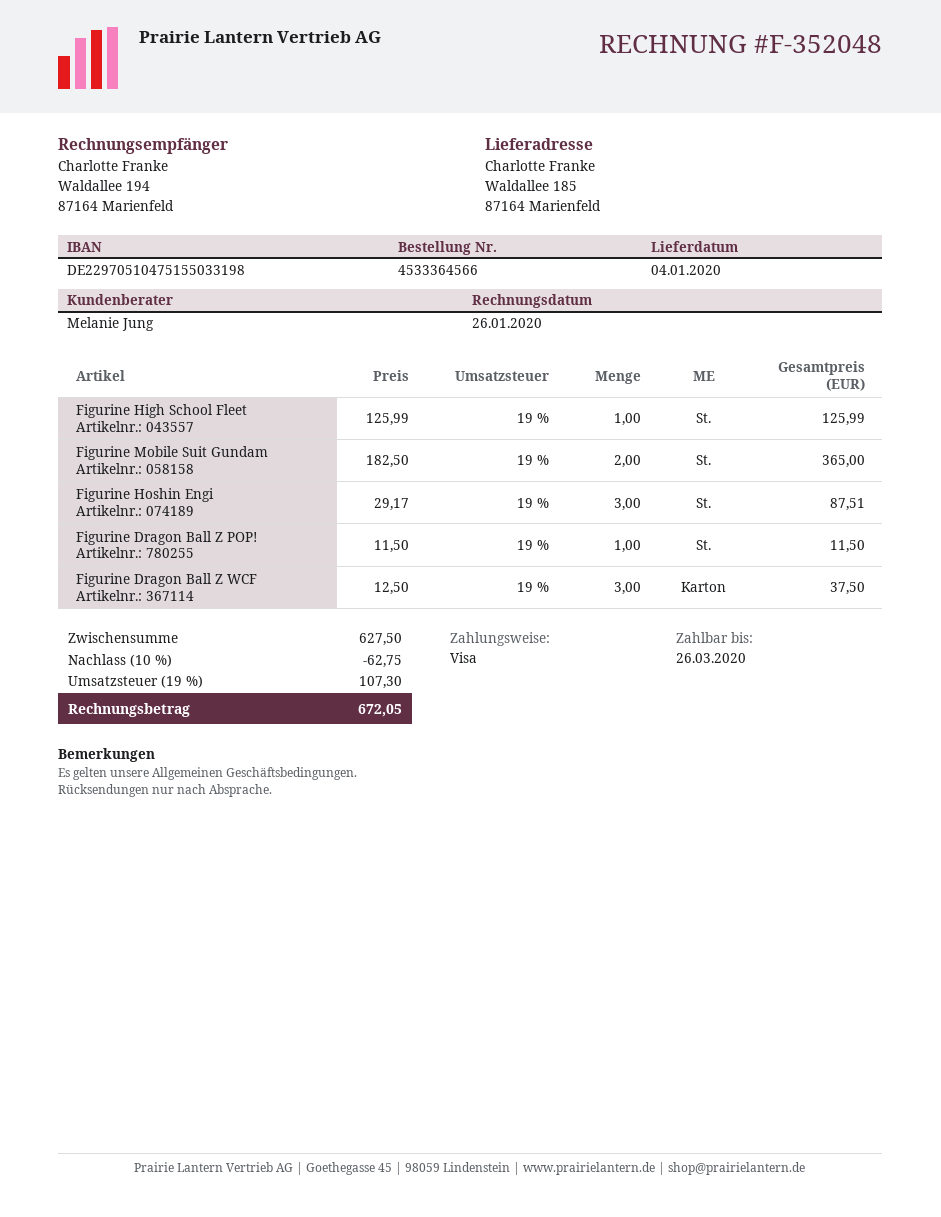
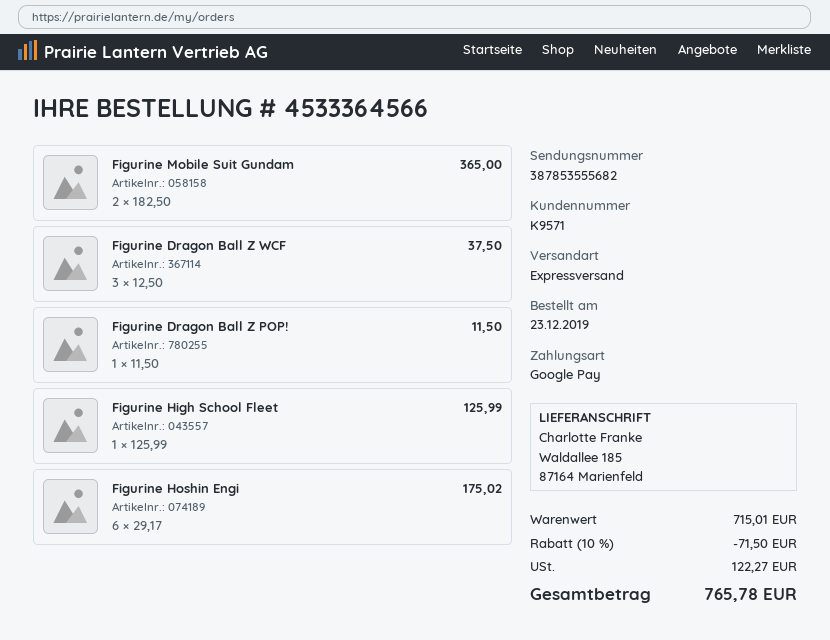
payment method: Visa -> Google Pay
Figurine Hoshin Engi: 3 x 29.17 = 87.51 -> 6 x 29.17 = 175.02
subtotal: 627.50 -> 715.01
discount: 10% = 62.75 -> 10% = 71.50
tax: 107.30 -> 122.27
total: 672.05 -> 765.78

